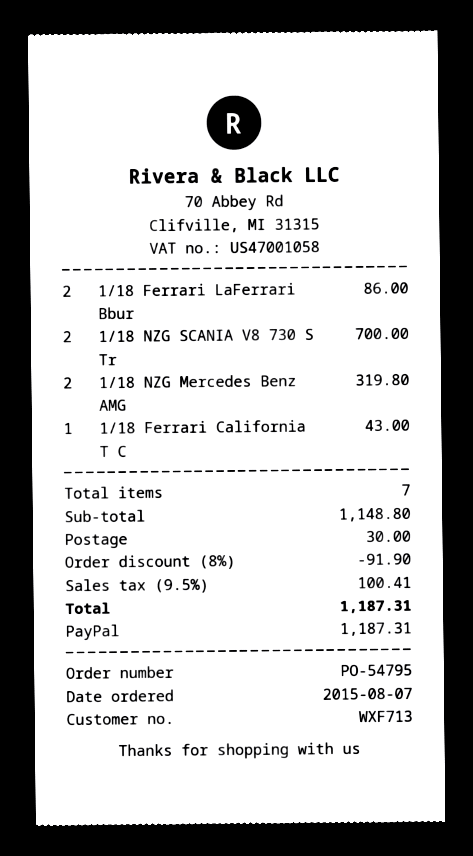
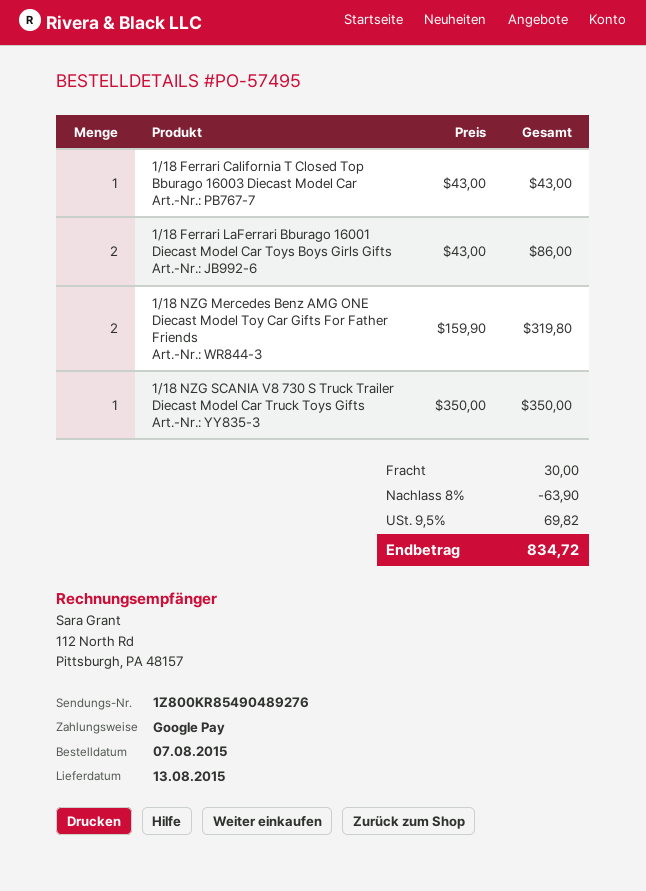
order number: PO-54795 -> PO-57495
payment method: PayPal -> Google Pay
1/18 NZG SCANIA V8 730 S Tr: 2 for 700.00 -> 1 for 350.00
discount: 8% = 91.90 -> 8% = 63.90
tax: 9.5% = 100.41 -> 9.5% = 69.82
total: 1187.31 -> 834.72

